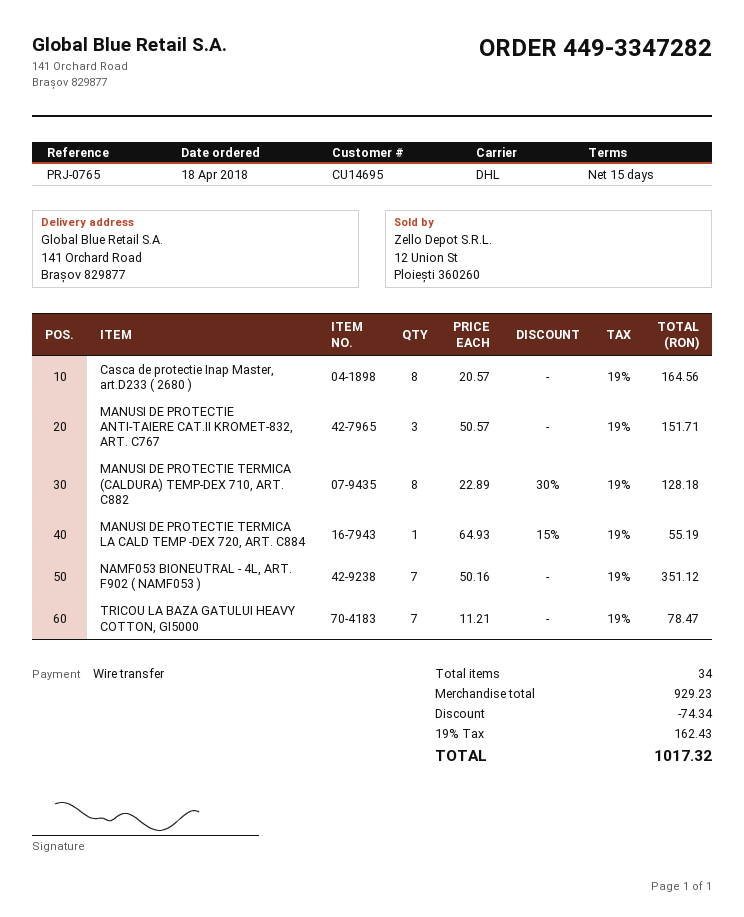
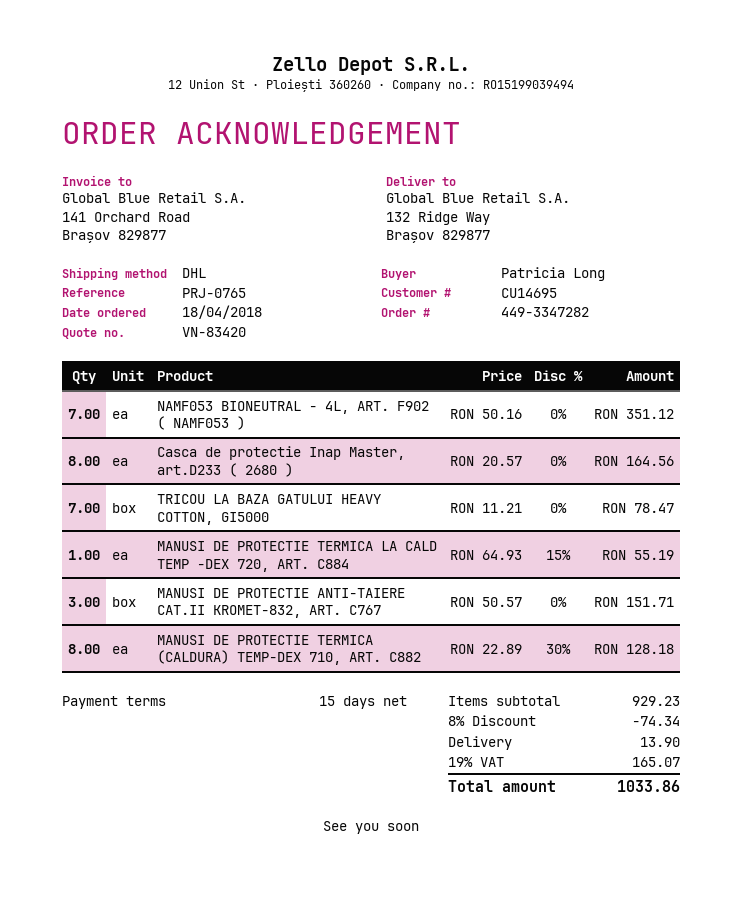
ship to: 141 Orchard Road, Brașov 829877 -> 132 Ridge Way, Brașov 829877
shipping: none -> 13.90
tax: 19% = 162.43 -> 19% = 165.07
total: 1017.32 -> 1033.86

